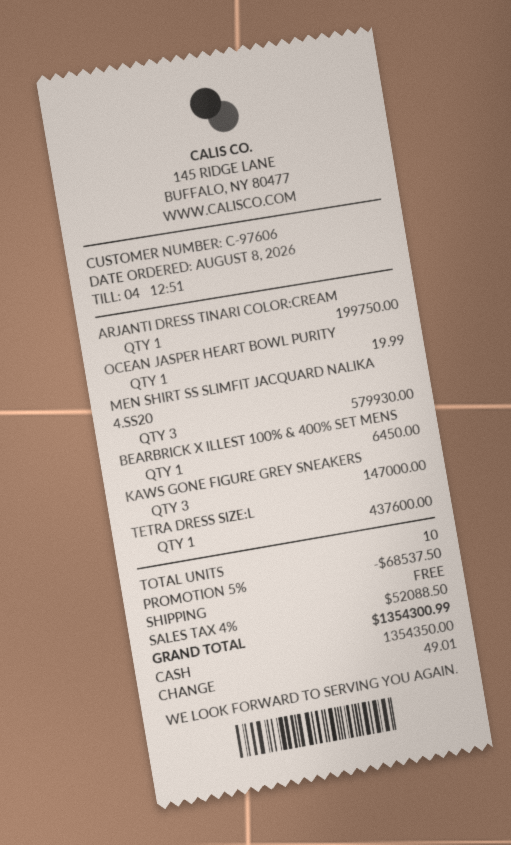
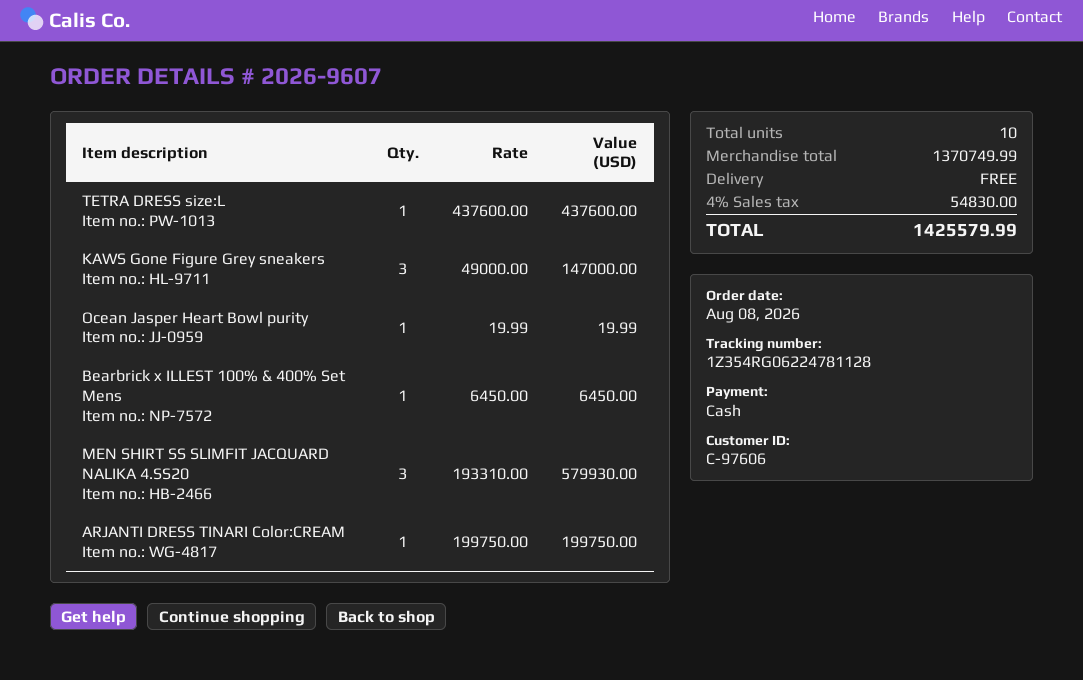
discount: 5% = 68537.50 -> none
tax: 4% = 52088.50 -> 4% = 54830.00
total: 1354300.99 -> 1425579.99

